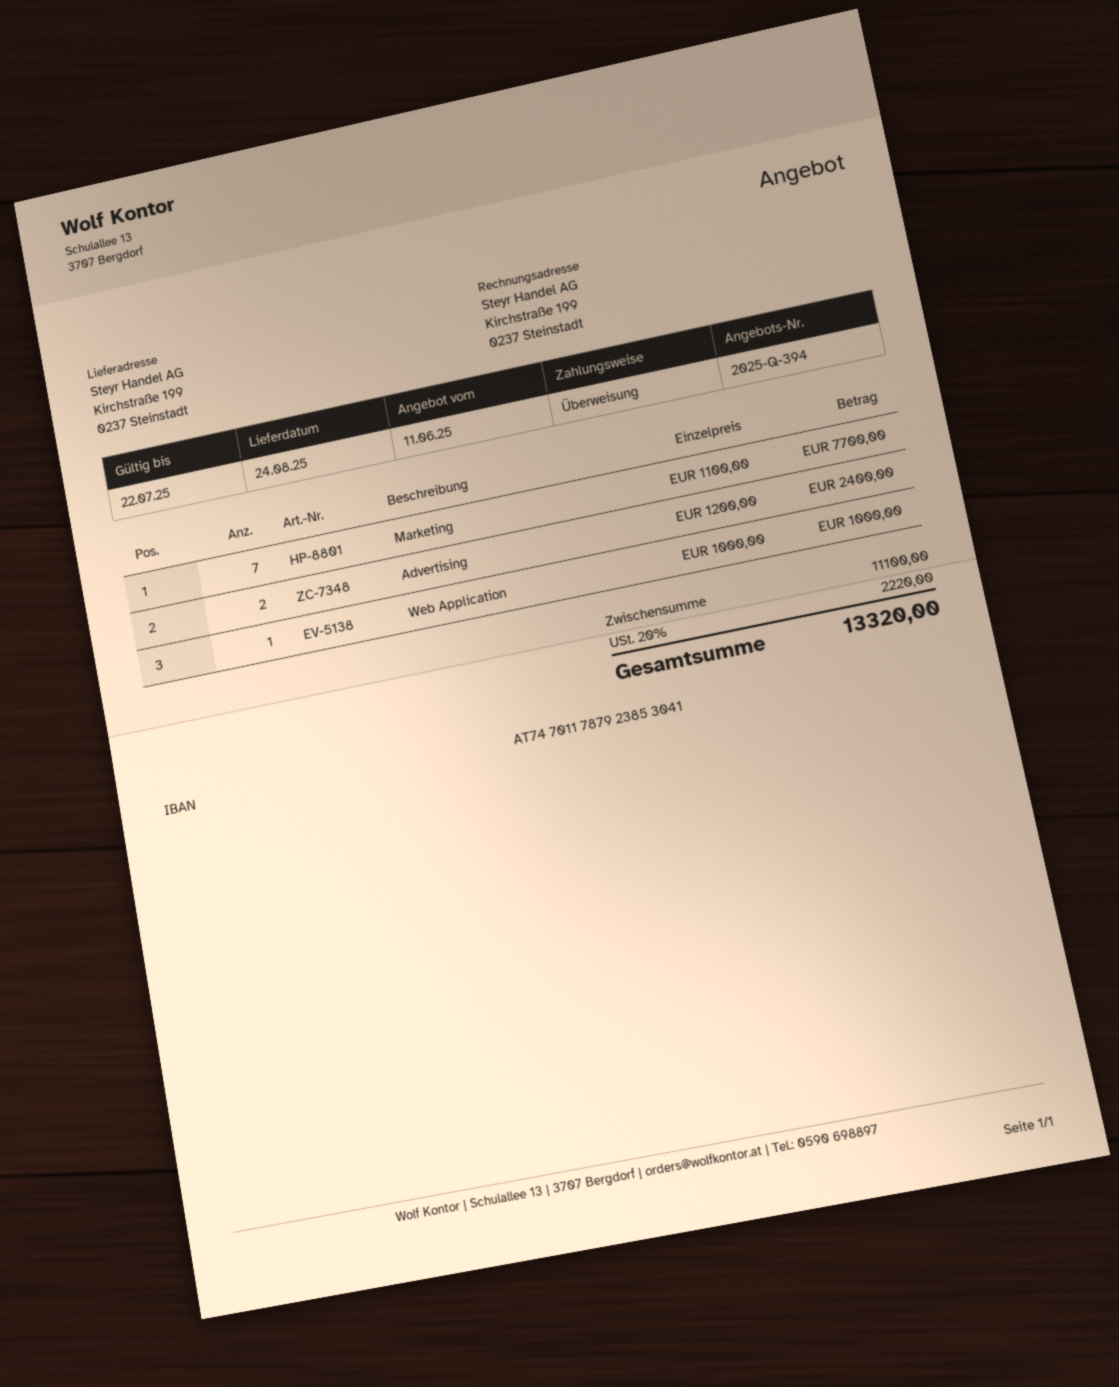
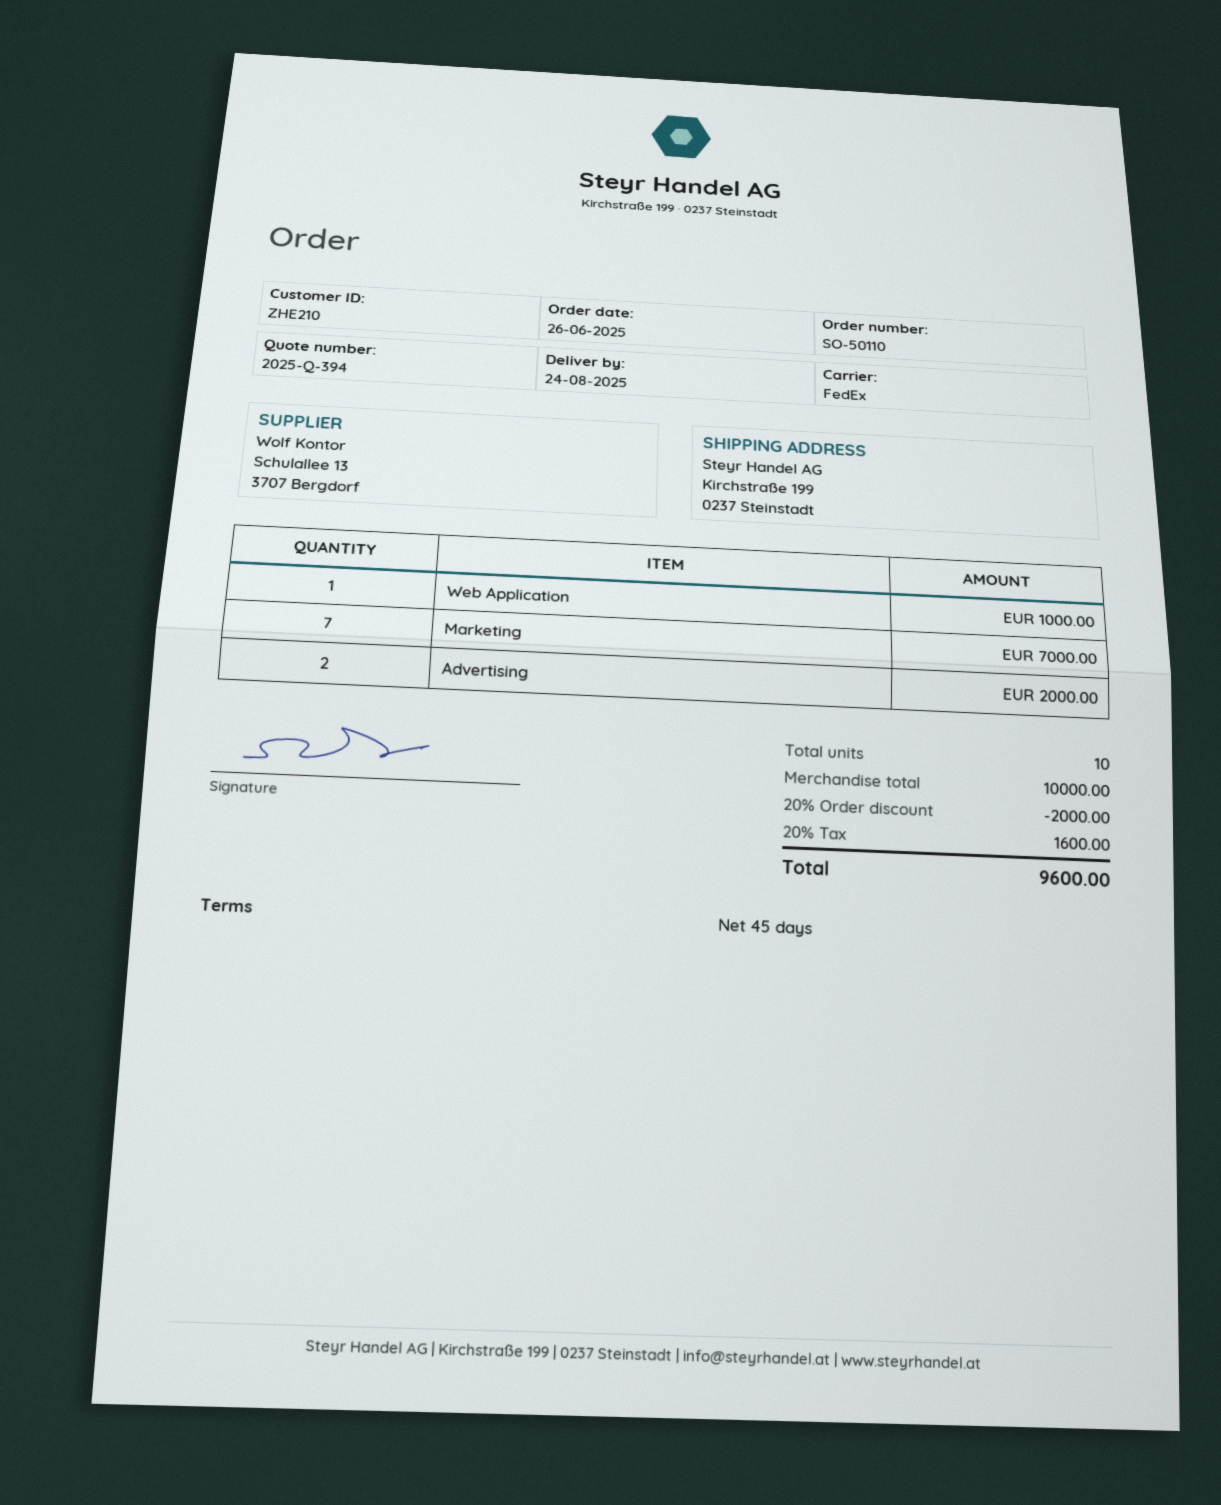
Marketing: 7 for 7700.00 -> 7 for 7000.00
Advertising: 2 for 2400.00 -> 2 for 2000.00
subtotal: 11100.00 -> 10000.00
discount: none -> 20% = 2000.00
tax: 20% = 2220.00 -> 20% = 1600.00
total: 13320.00 -> 9600.00

